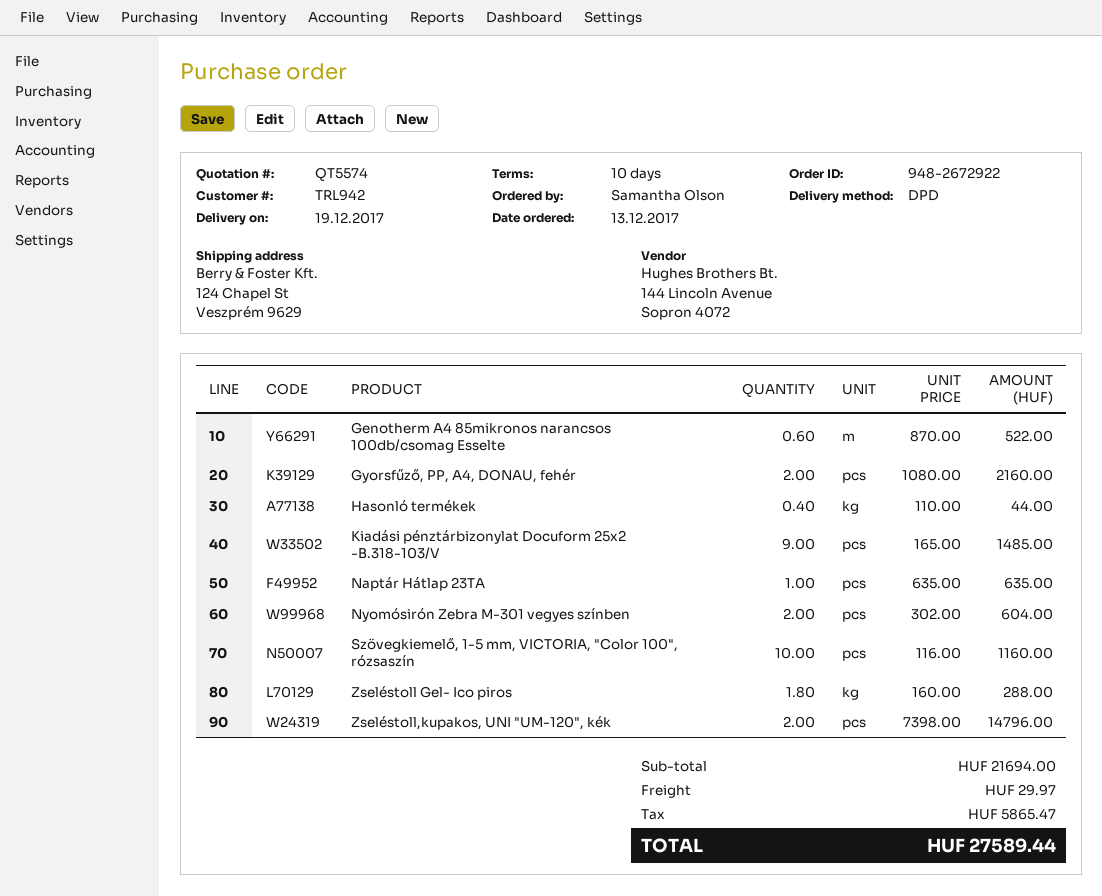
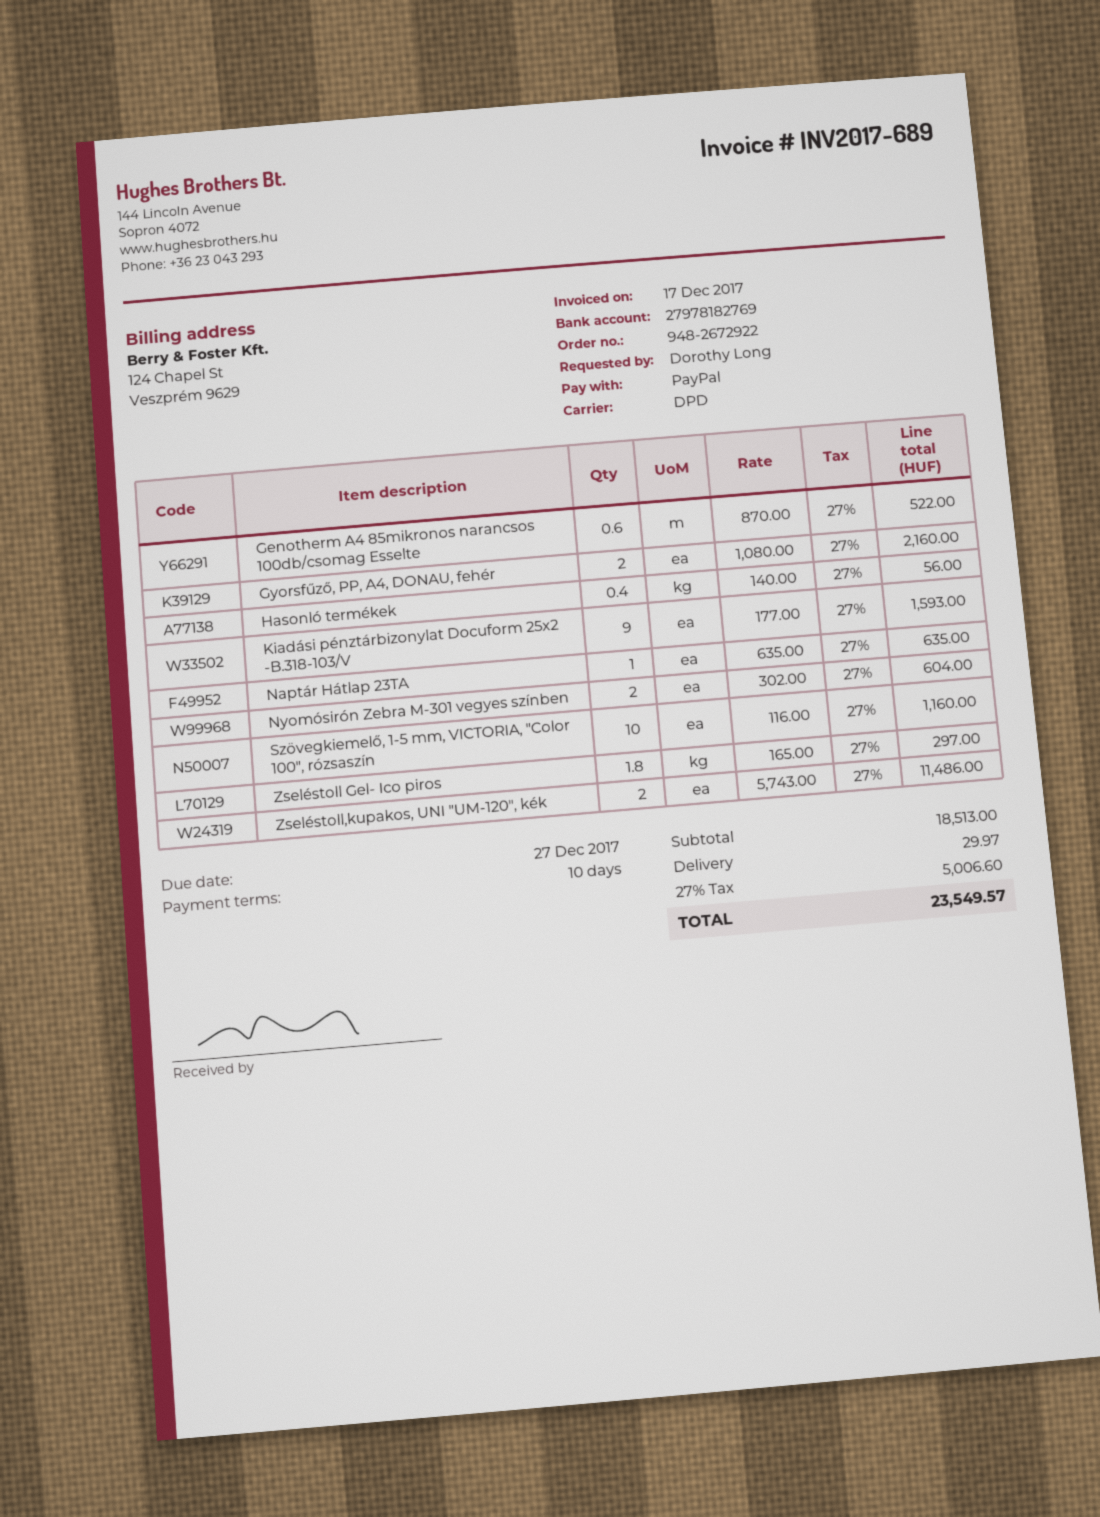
ordered by: Samantha Olson -> Dorothy Long
Hasonló termékek: 0.4 x 110.00 = 44.00 -> 0.4 x 140.00 = 56.00
Kiadási pénztárbizonylat Docuform 25x2 -B.318-103/V: 9 x 165.00 = 1485.00 -> 9 x 177.00 = 1593.00
Zseléstoll Gel- Ico piros: 1.8 x 160.00 = 288.00 -> 1.8 x 165.00 = 297.00
Zseléstoll,kupakos, UNI "UM-120", kék: 2 x 7398.00 = 14796.00 -> 2 x 5743.00 = 11486.00
subtotal: 21694.00 -> 18513.00
tax: 5865.47 -> 5006.60
total: 27589.44 -> 23549.57

